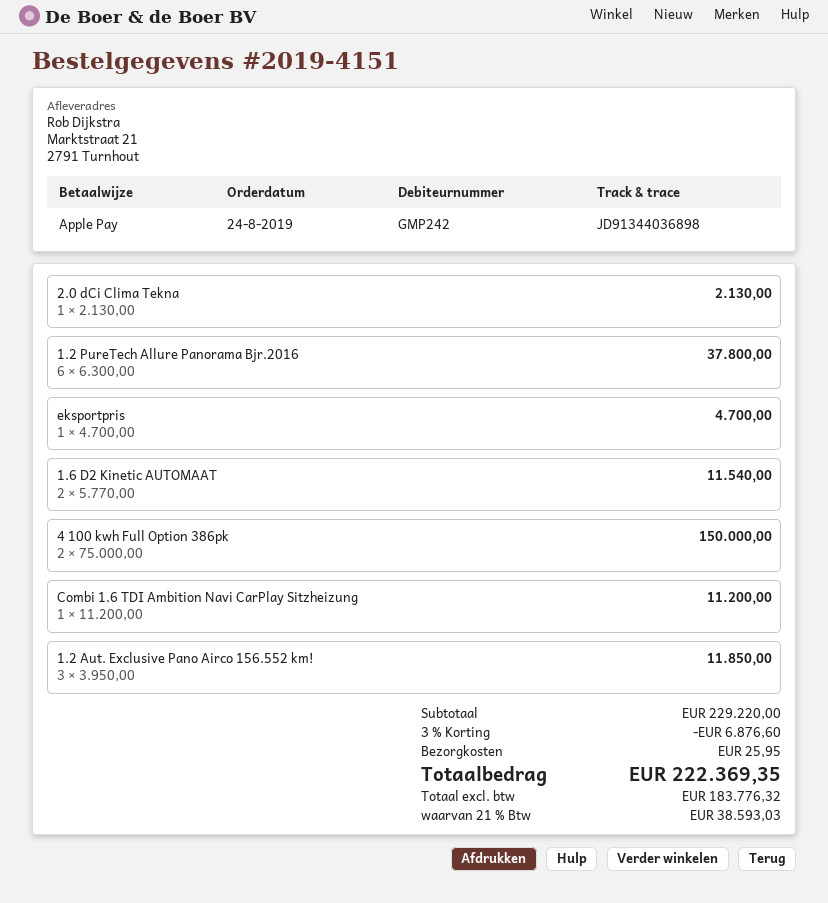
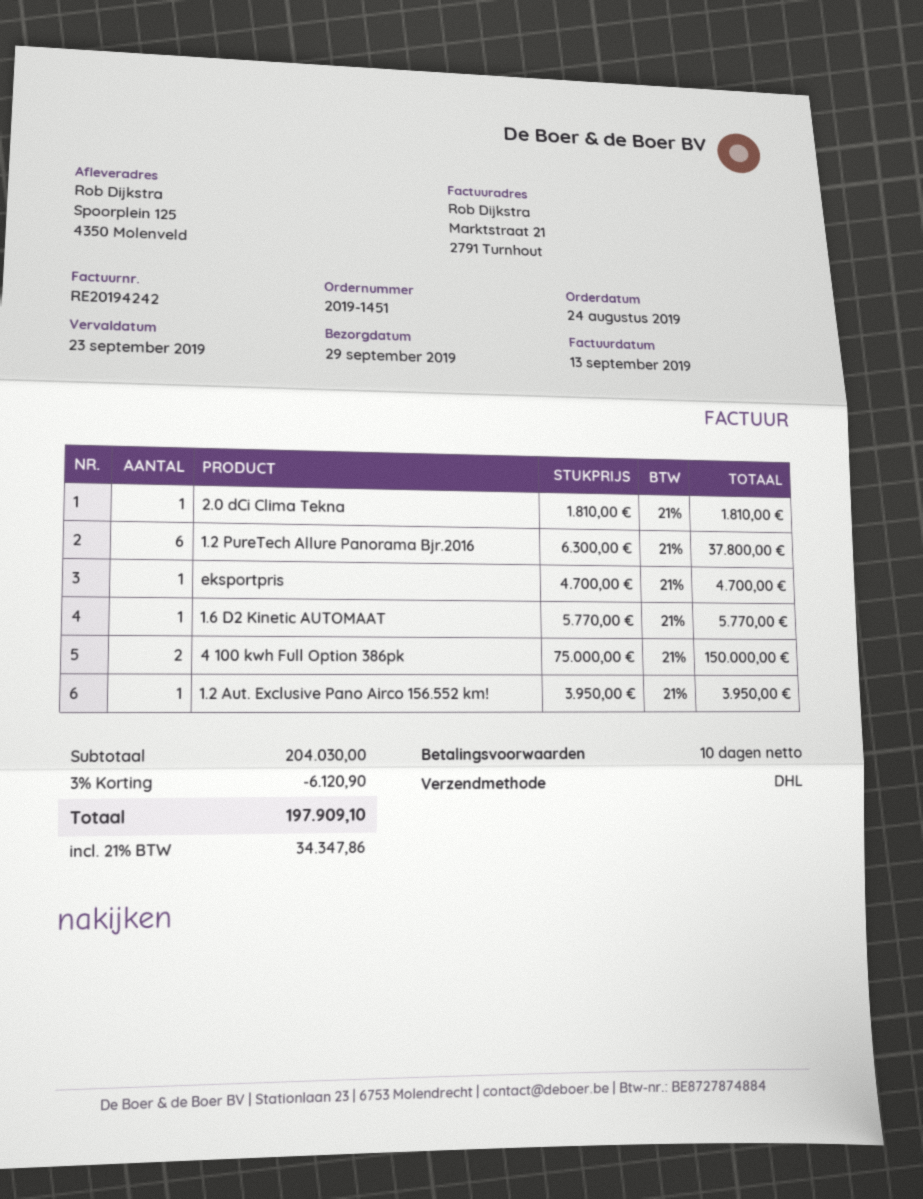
order number: 2019-4151 -> 2019-1451
ship to: Marktstraat 21, 2791 Turnhout -> Spoorplein 125, 4350 Molenveld
2.0 dCi Clima Tekna: 1 x 2130.00 = 2130.00 -> 1 x 1810.00 = 1810.00
1.6 D2 Kinetic AUTOMAAT: 2 x 5770.00 = 11540.00 -> 1 x 5770.00 = 5770.00
Combi 1.6 TDI Ambition Navi CarPlay Sitzheizung: 1 x 11200.00 = 11200.00 -> none
1.2 Aut. Exclusive Pano Airco 156.552 km!: 3 x 3950.00 = 11850.00 -> 1 x 3950.00 = 3950.00
subtotal: 229220.00 -> 204030.00
discount: 3% = 6876.60 -> 3% = 6120.90
shipping: 25.95 -> none
tax: 21% = 38593.03 -> 21% = 34347.86
total: 222369.35 -> 197909.10

